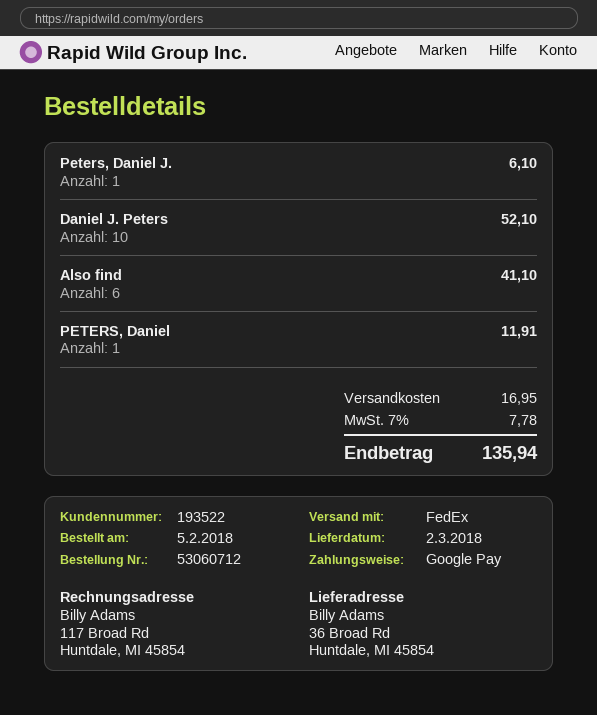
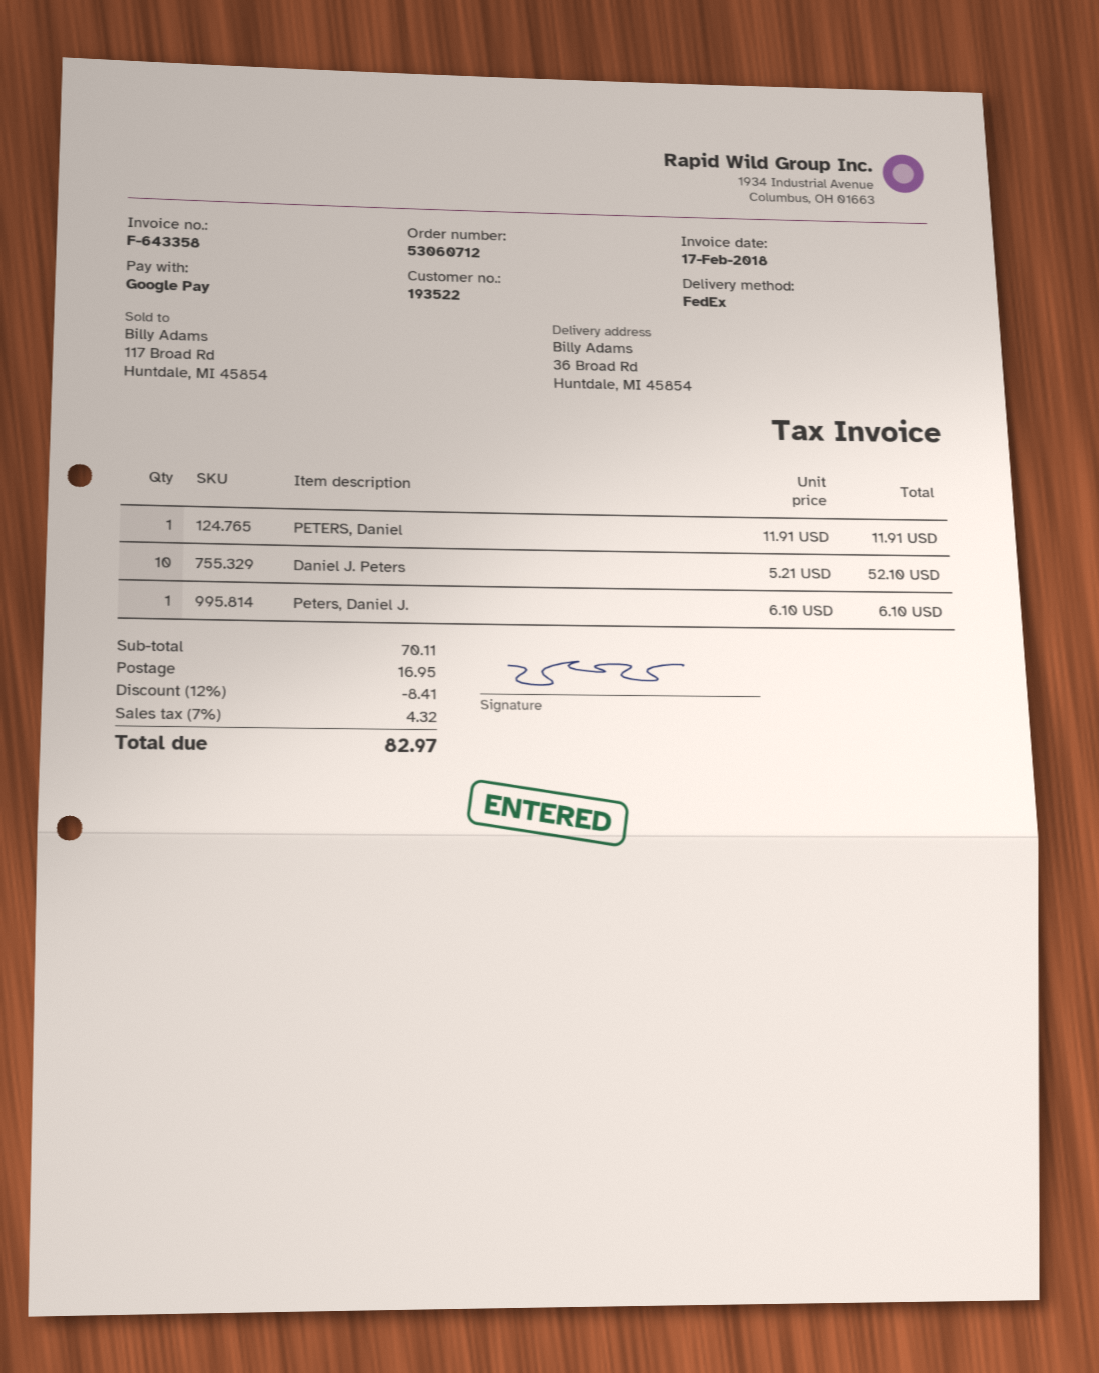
Also find: 6 for 41.10 -> none
discount: none -> 12% = 8.41
tax: 7% = 7.78 -> 7% = 4.32
total: 135.94 -> 82.97

